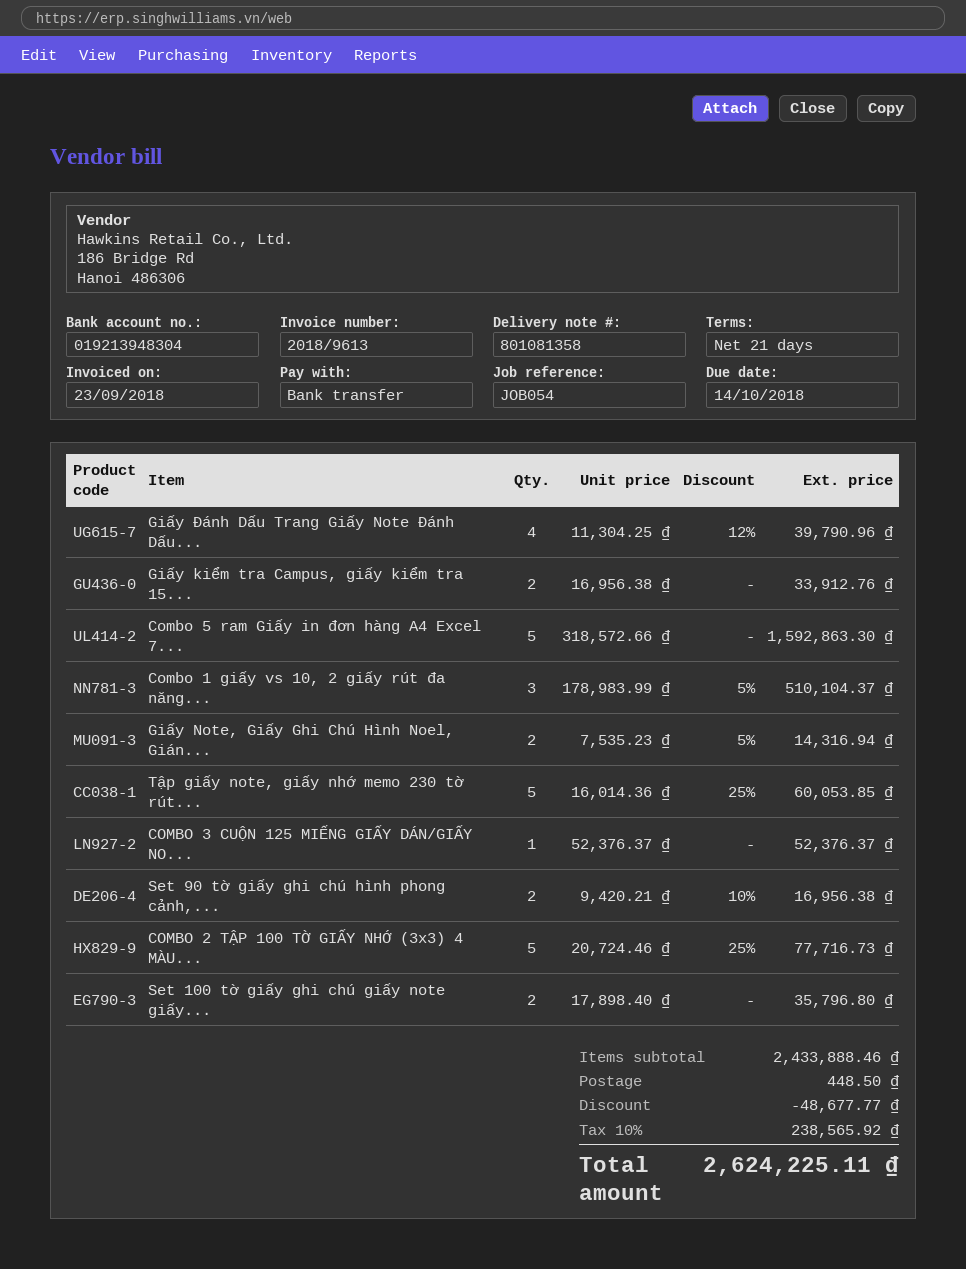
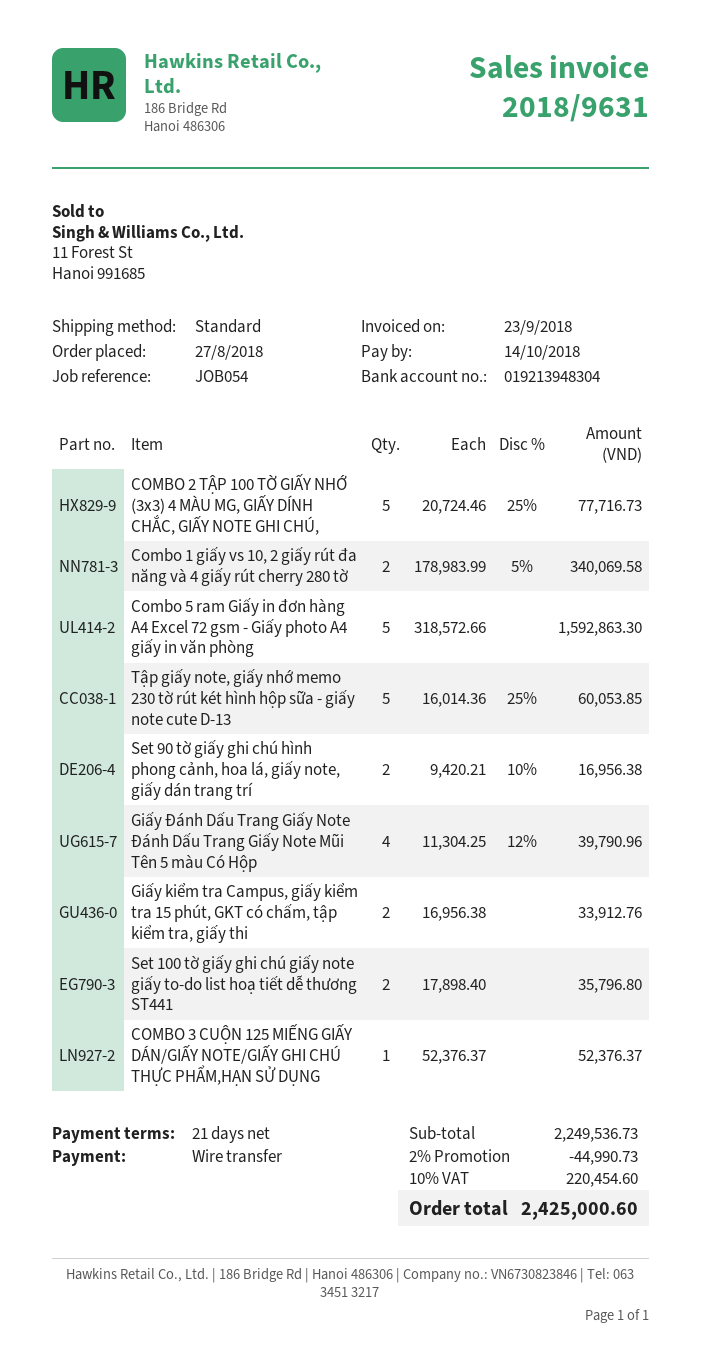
invoice number: 2018/9613 -> 2018/9631
Combo 1 giấy vs 10, 2 giấy rút đa năng...: 3 x 178983.99 - 5% = 510104.37 -> 2 x 178983.99 - 5% = 340069.58
Giấy Note, Giấy Ghi Chú Hình Noel, Gián...: 2 x 7535.23 - 5% = 14316.94 -> none
subtotal: 2433888.46 -> 2249536.73
discount: 48677.77 -> 44990.73
shipping: 448.50 -> none
tax: 10% = 238565.92 -> 10% = 220454.60
total: 2624225.11 -> 2425000.60

